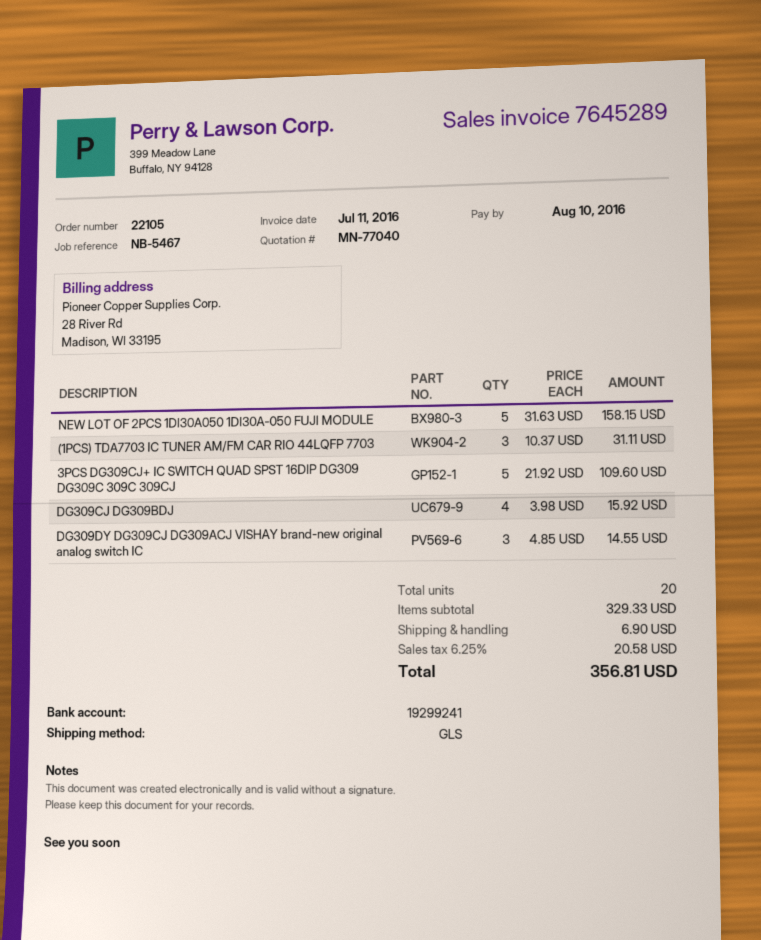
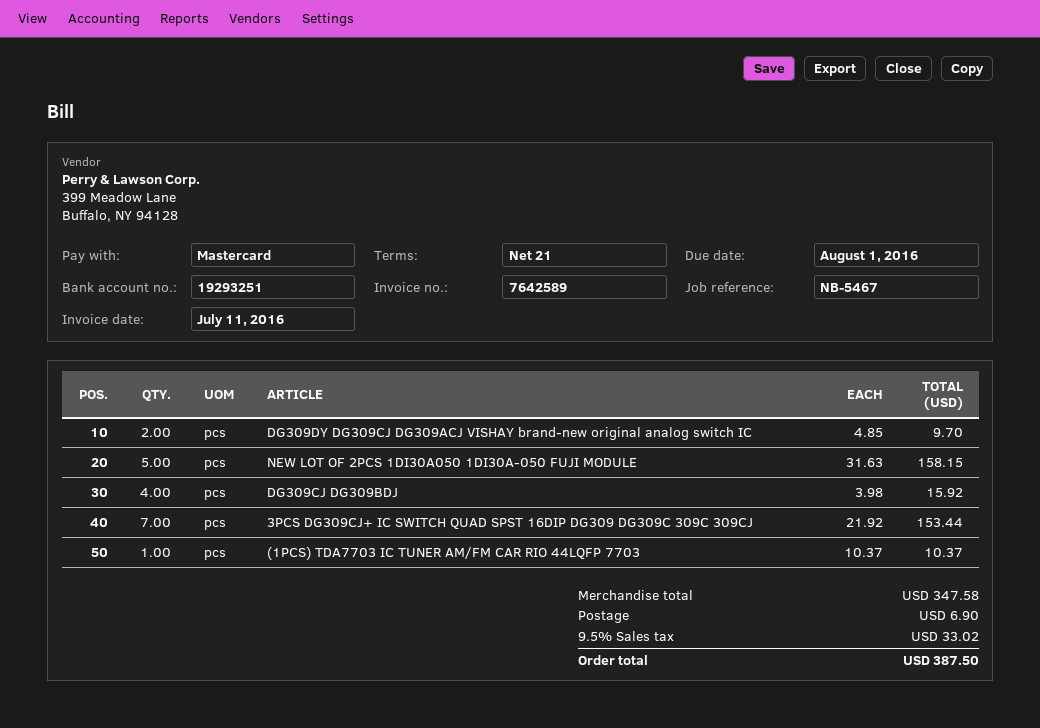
invoice number: 7645289 -> 7642589
due date: 2016-08-10 -> 2016-08-01
bank account: 19299241 -> 19293251
(1PCS) TDA7703 IC TUNER AM/FM CAR RIO 44LQFP 7703: 3 x 10.37 = 31.11 -> 1 x 10.37 = 10.37
3PCS DG309CJ+ IC SWITCH QUAD SPST 16DIP DG309 DG309C 309C 309CJ: 5 x 21.92 = 109.60 -> 7 x 21.92 = 153.44
DG309DY DG309CJ DG309ACJ VISHAY brand-new original analog switch IC: 3 x 4.85 = 14.55 -> 2 x 4.85 = 9.70
subtotal: 329.33 -> 347.58
tax: 6.25% = 20.58 -> 9.5% = 33.02
total: 356.81 -> 387.50

